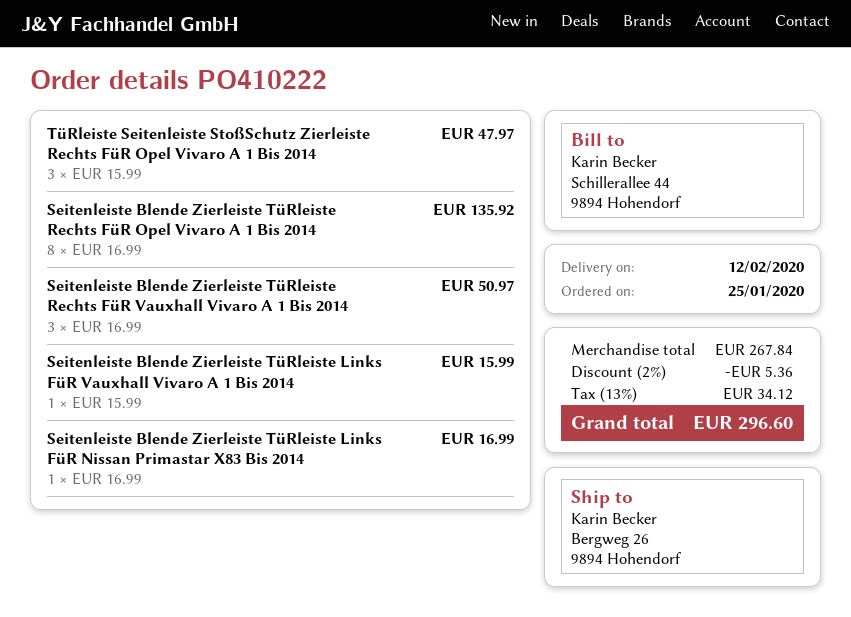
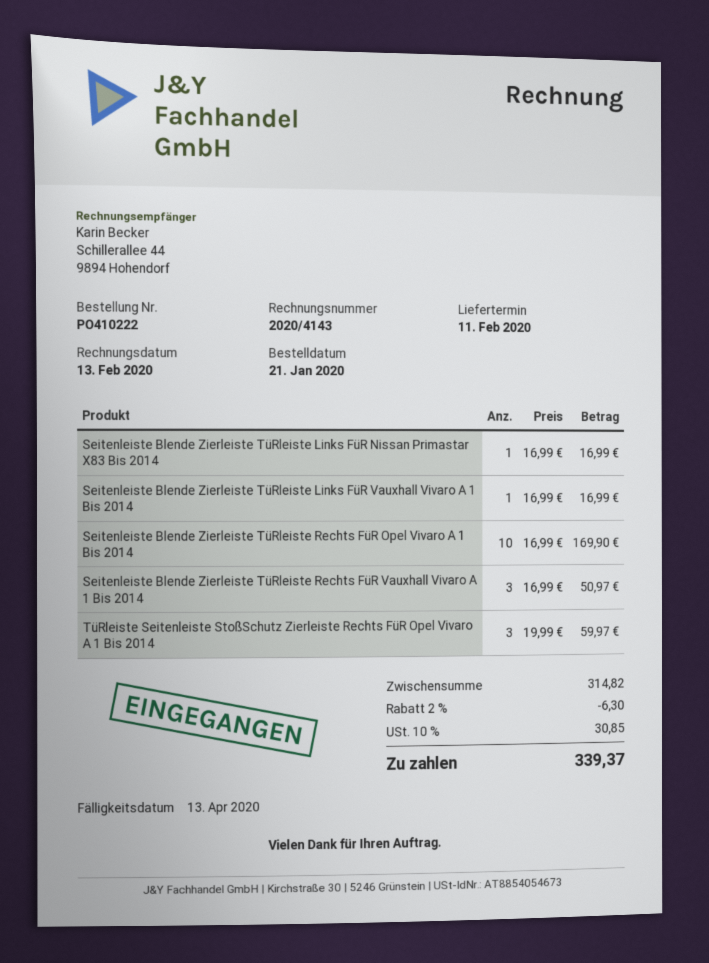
order date: 2020-01-25 -> 2020-01-21
delivery date: 2020-02-12 -> 2020-02-11
TüRleiste Seitenleiste StoßSchutz Zierleiste Rechts FüR Opel Vivaro A 1 Bis 2014: 3 x 15.99 = 47.97 -> 3 x 19.99 = 59.97
Seitenleiste Blende Zierleiste TüRleiste Rechts FüR Opel Vivaro A 1 Bis 2014: 8 x 16.99 = 135.92 -> 10 x 16.99 = 169.90
Seitenleiste Blende Zierleiste TüRleiste Links FüR Vauxhall Vivaro A 1 Bis 2014: 1 x 15.99 = 15.99 -> 1 x 16.99 = 16.99
subtotal: 267.84 -> 314.82
discount: 2% = 5.36 -> 2% = 6.30
tax: 13% = 34.12 -> 10% = 30.85
total: 296.60 -> 339.37

